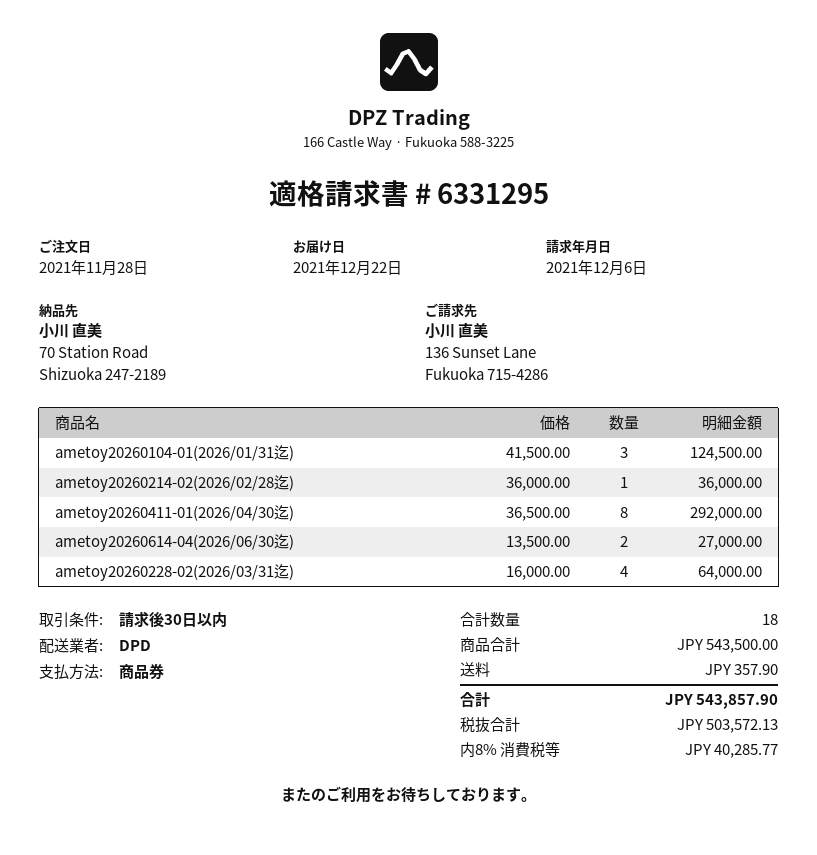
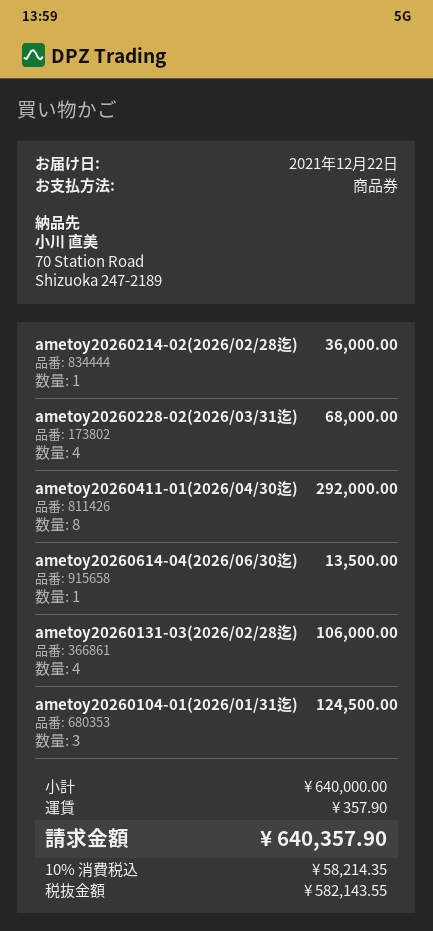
ametoy20260614-04(2026/06/30迄): 2 for 27000.00 -> 1 for 13500.00
ametoy20260228-02(2026/03/31迄): 4 for 64000.00 -> 4 for 68000.00
ametoy20260131-03(2026/02/28迄): none -> 4 for 106000.00
subtotal: 543500.00 -> 640000.00
net: 503572.13 -> 582143.55
tax: 8% = 40285.77 -> 10% = 58214.35
total: 543857.90 -> 640357.90

